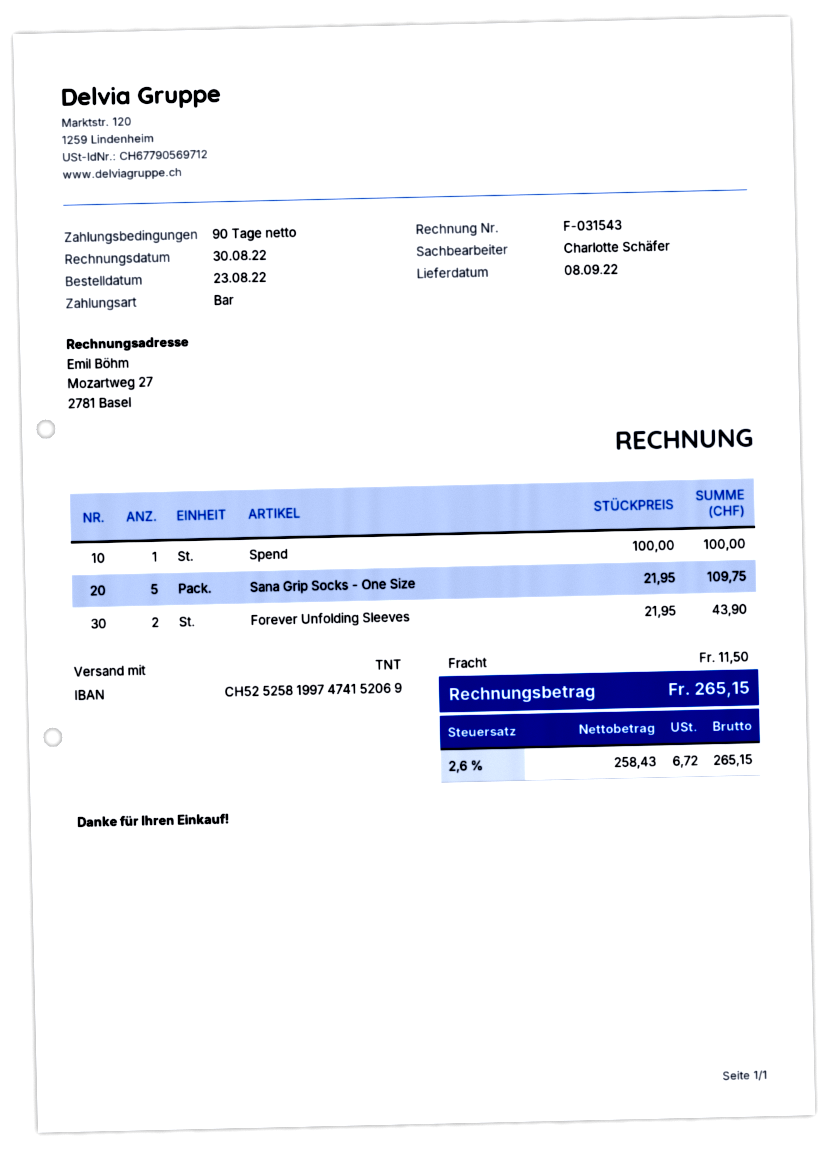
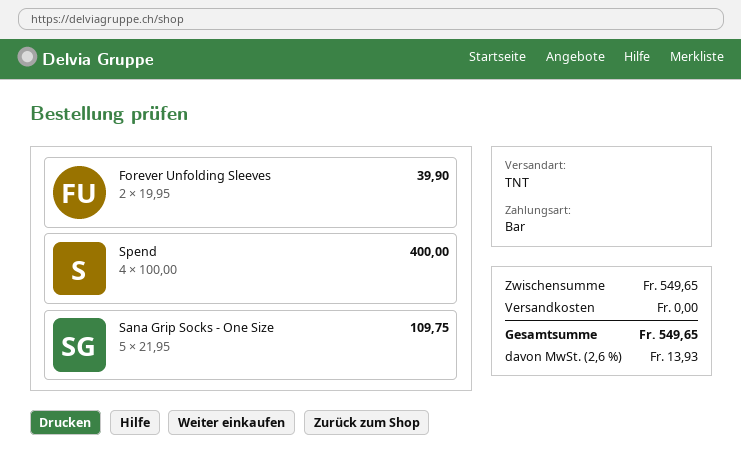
Spend: 1 x 100.00 = 100.00 -> 4 x 100.00 = 400.00
Forever Unfolding Sleeves: 2 x 21.95 = 43.90 -> 2 x 19.95 = 39.90
shipping: 11.50 -> 0.00
tax: 2.6% = 6.72 -> 2.6% = 13.93
total: 265.15 -> 549.65

